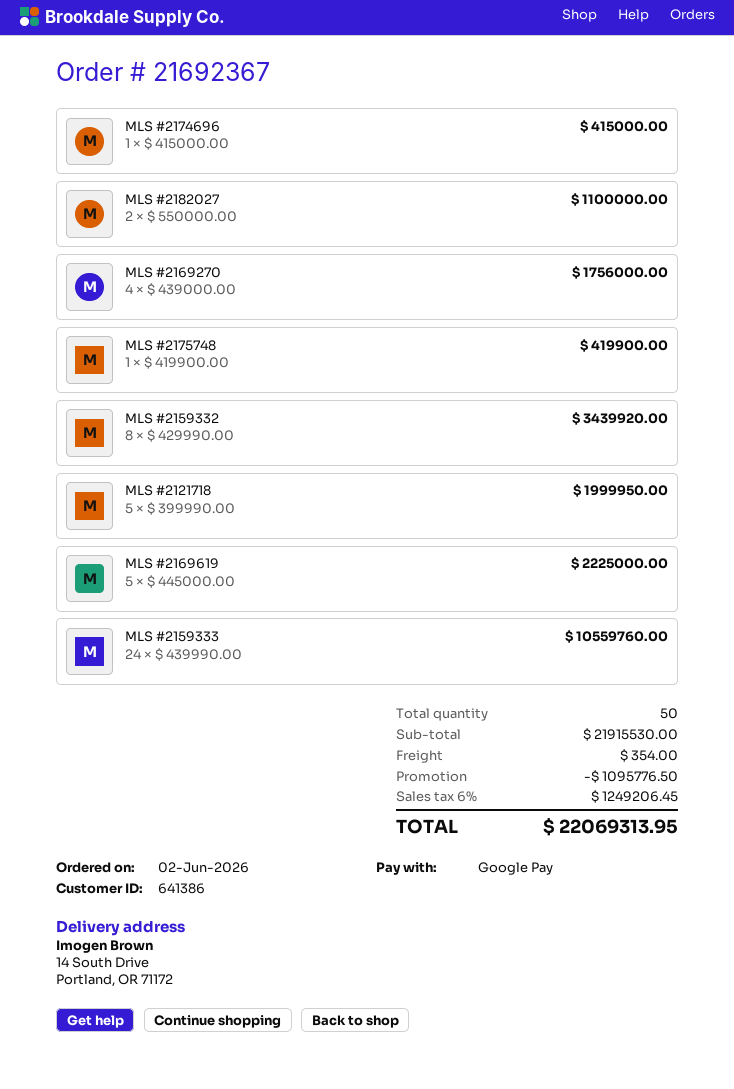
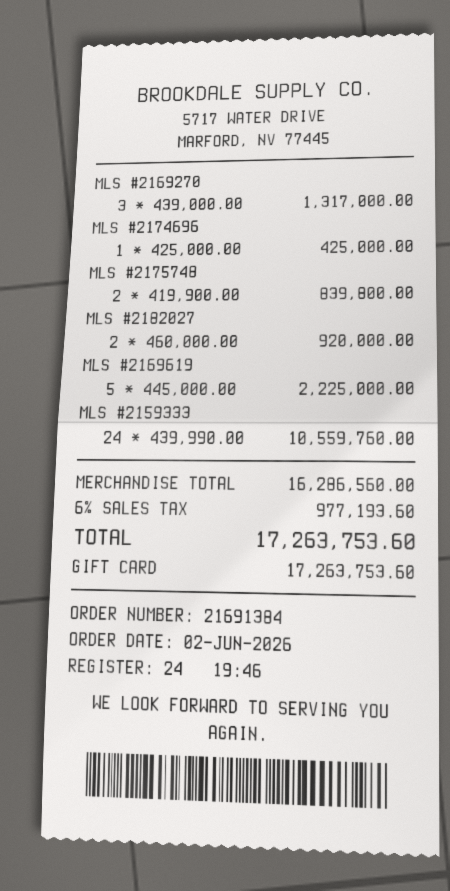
order number: 21692367 -> 21691384
payment method: Google Pay -> gift card
MLS #2174696: 1 x 415000.00 = 415000.00 -> 1 x 425000.00 = 425000.00
MLS #2182027: 2 x 550000.00 = 1100000.00 -> 2 x 460000.00 = 920000.00
MLS #2169270: 4 x 439000.00 = 1756000.00 -> 3 x 439000.00 = 1317000.00
MLS #2175748: 1 x 419900.00 = 419900.00 -> 2 x 419900.00 = 839800.00
MLS #2159332: 8 x 429990.00 = 3439920.00 -> none
MLS #2121718: 5 x 399990.00 = 1999950.00 -> none
subtotal: 21915530.00 -> 16286560.00
discount: 1095776.50 -> none
shipping: 354.00 -> none
tax: 6% = 1249206.45 -> 6% = 977193.60
total: 22069313.95 -> 17263753.60

